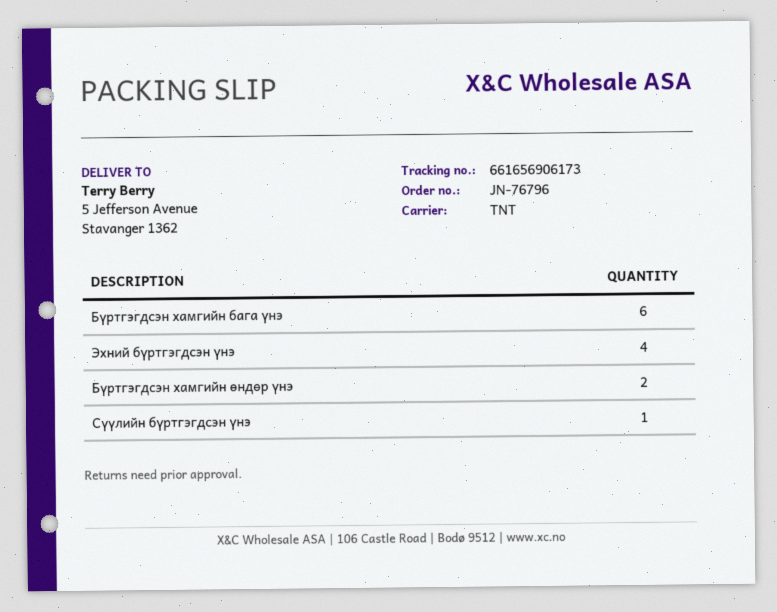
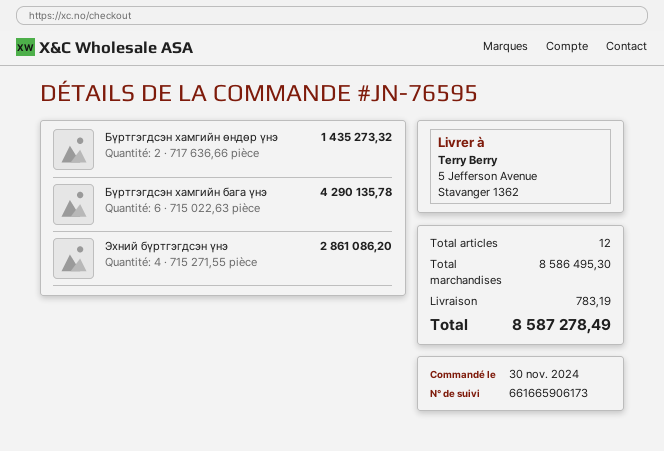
order number: JN-76796 -> JN-76595
tracking number: 661656906173 -> 661665906173
Сүүлийн бүртгэгдсэн үнэ: 1 -> none

